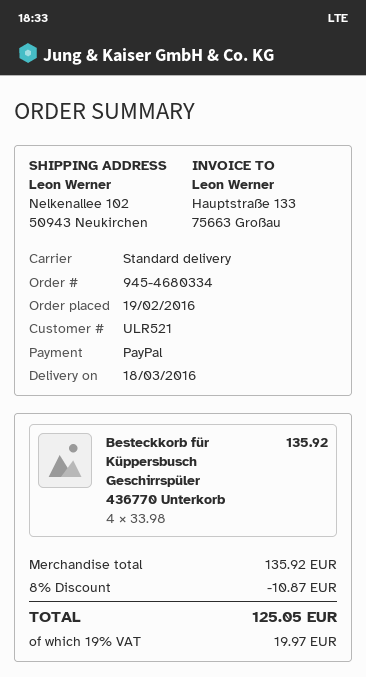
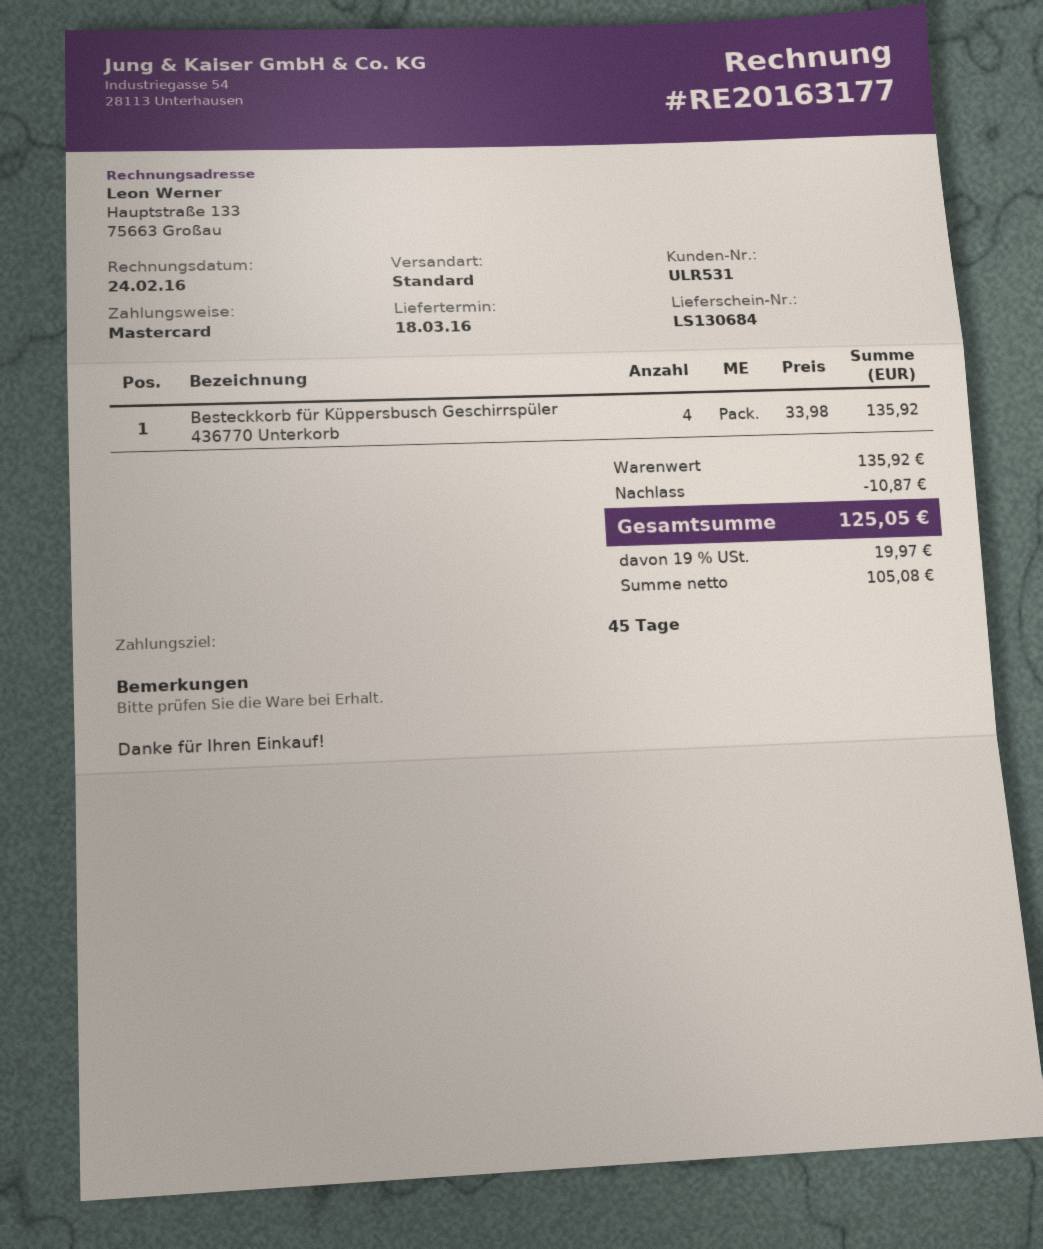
customer number: ULR521 -> ULR531
payment method: PayPal -> Mastercard

